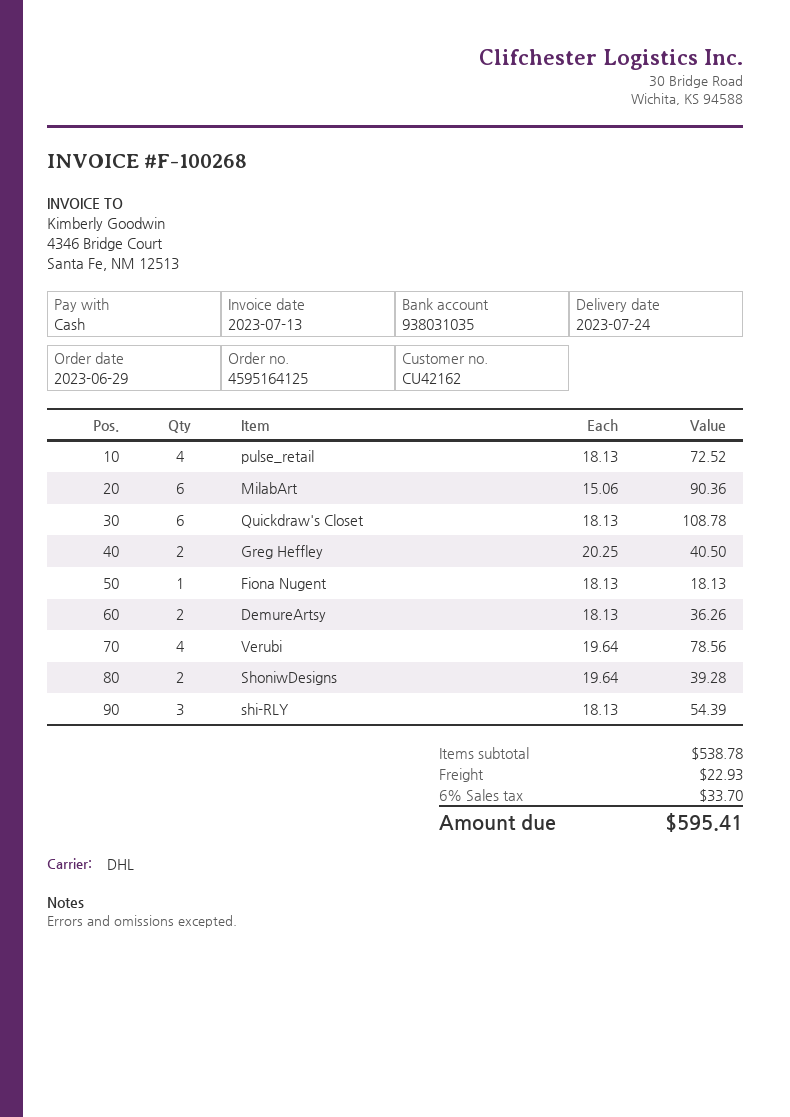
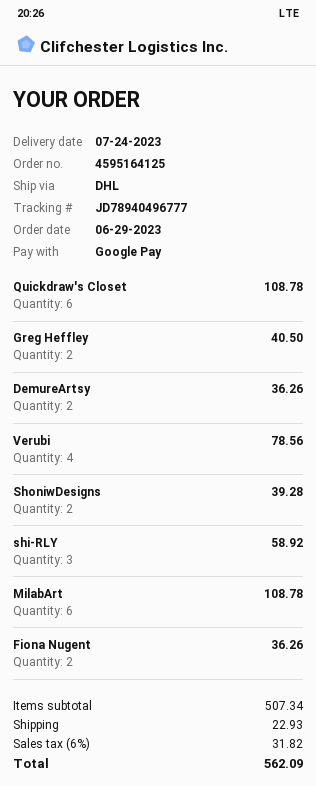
payment method: cash -> Google Pay
pulse_retail: 4 for 72.52 -> none
MilabArt: 6 for 90.36 -> 6 for 108.78
Fiona Nugent: 1 for 18.13 -> 2 for 36.26
shi-RLY: 3 for 54.39 -> 3 for 58.92
subtotal: 538.78 -> 507.34
tax: 6% = 33.70 -> 6% = 31.82
total: 595.41 -> 562.09

